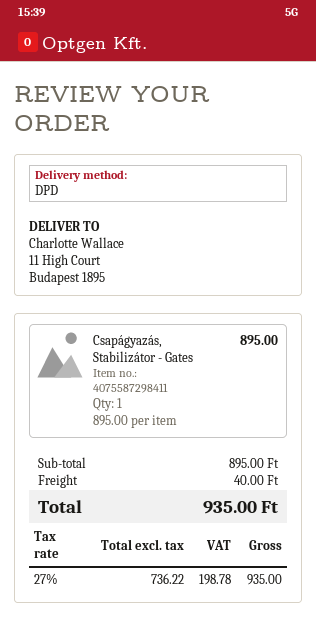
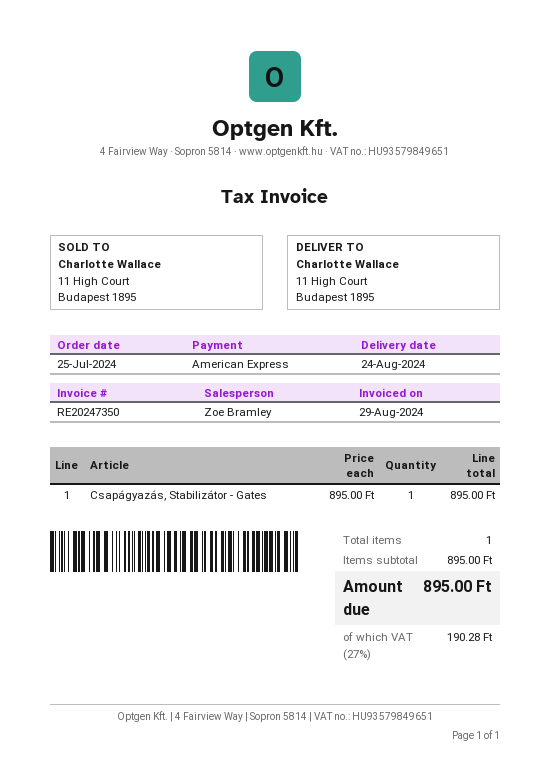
shipping: 40.00 -> none
tax: 27% = 198.78 -> 27% = 190.28
total: 935.00 -> 895.00

